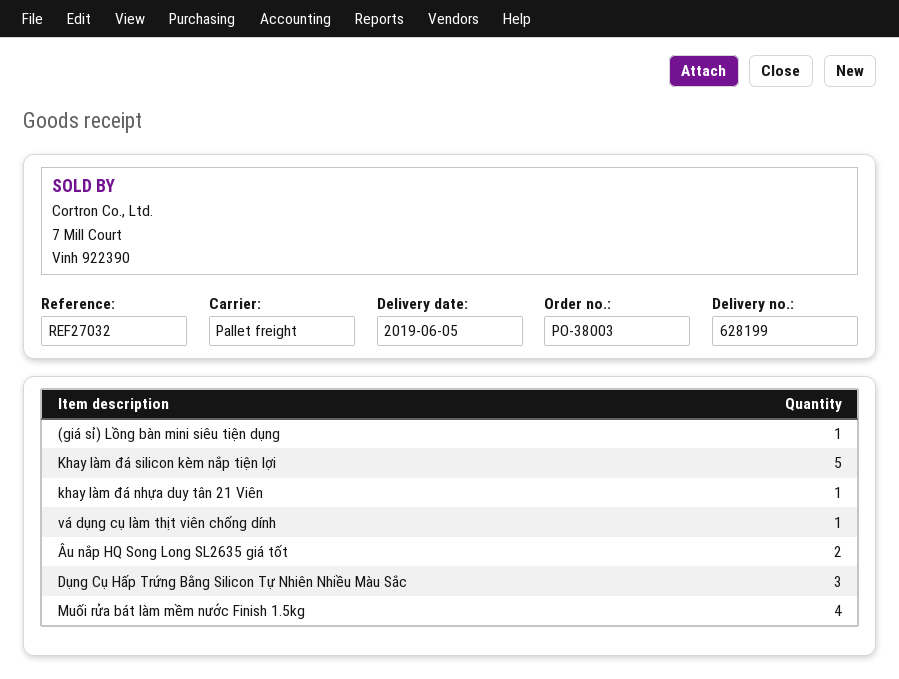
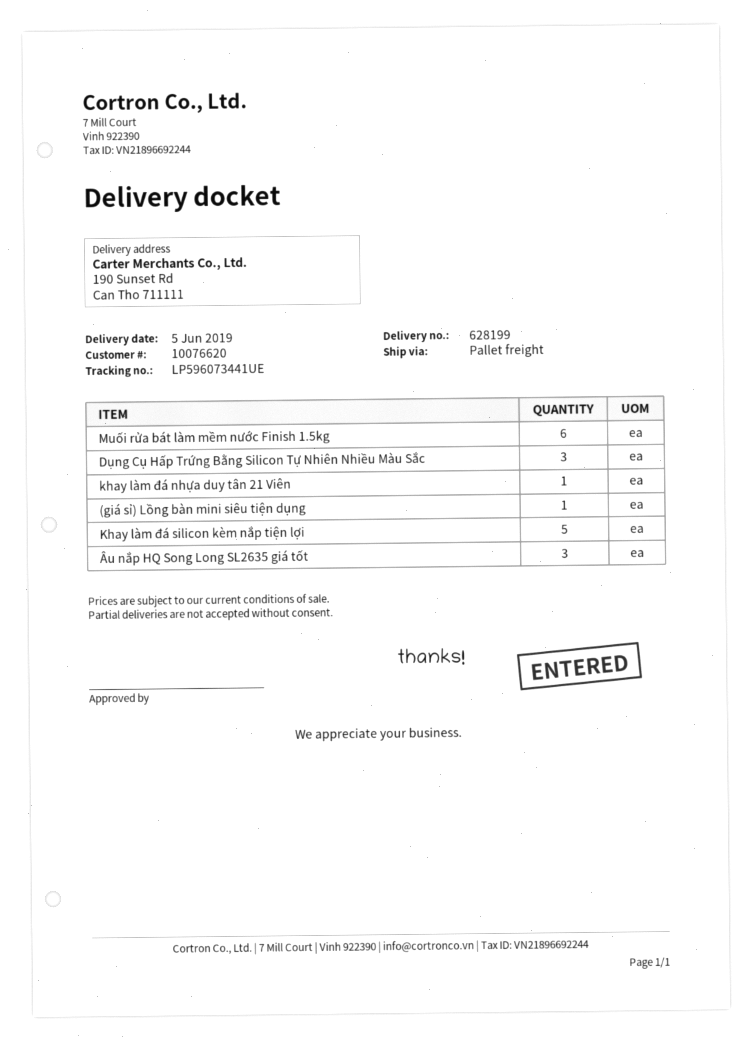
vá dụng cụ làm thịt viên chống dính: 1 -> none
Âu nắp HQ Song Long SL2635 giá tốt: 2 -> 3
Muối rửa bát làm mềm nước Finish 1.5kg: 4 -> 6

